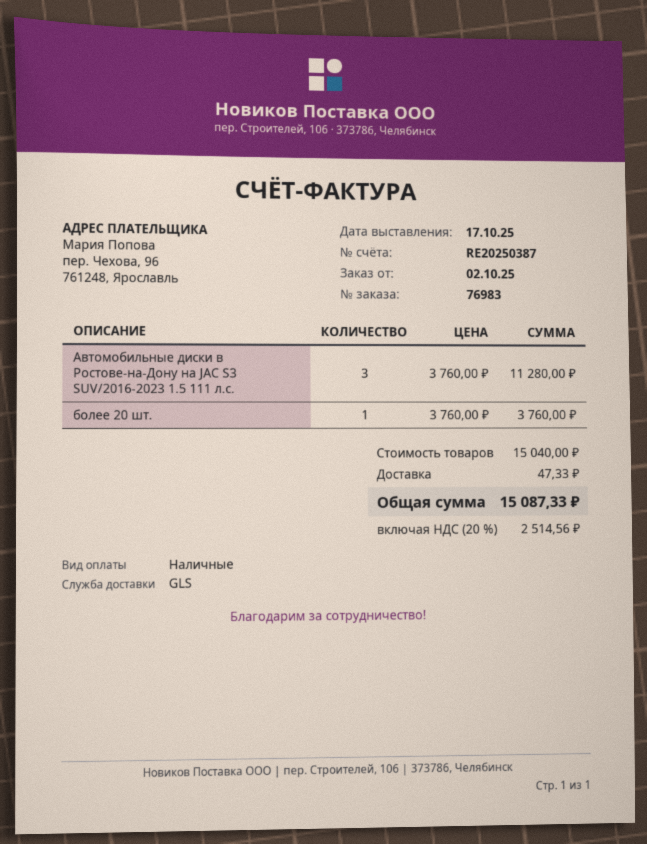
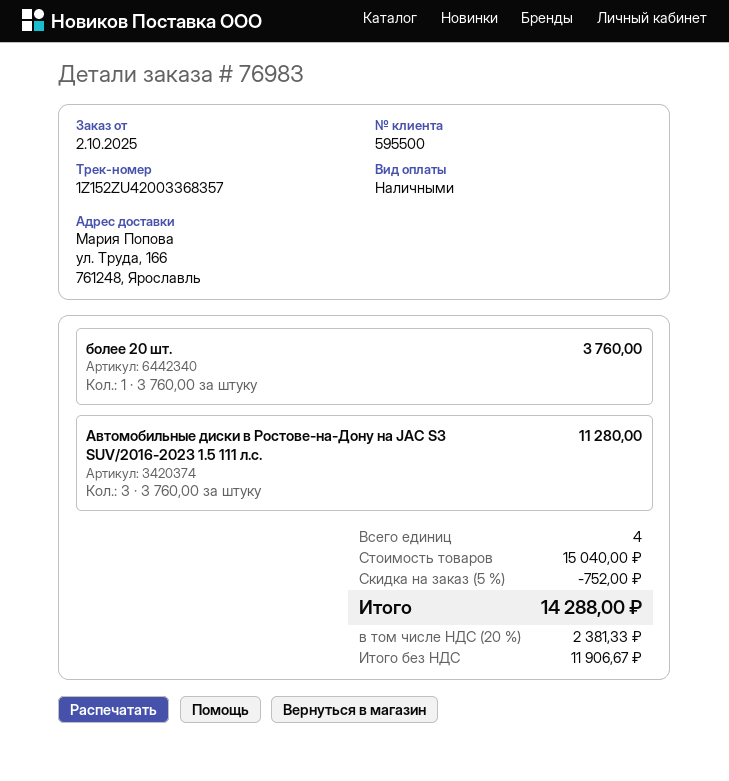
discount: none -> 5% = 752.00
shipping: 47.33 -> none
tax: 20% = 2514.56 -> 20% = 2381.33
total: 15087.33 -> 14288.00

